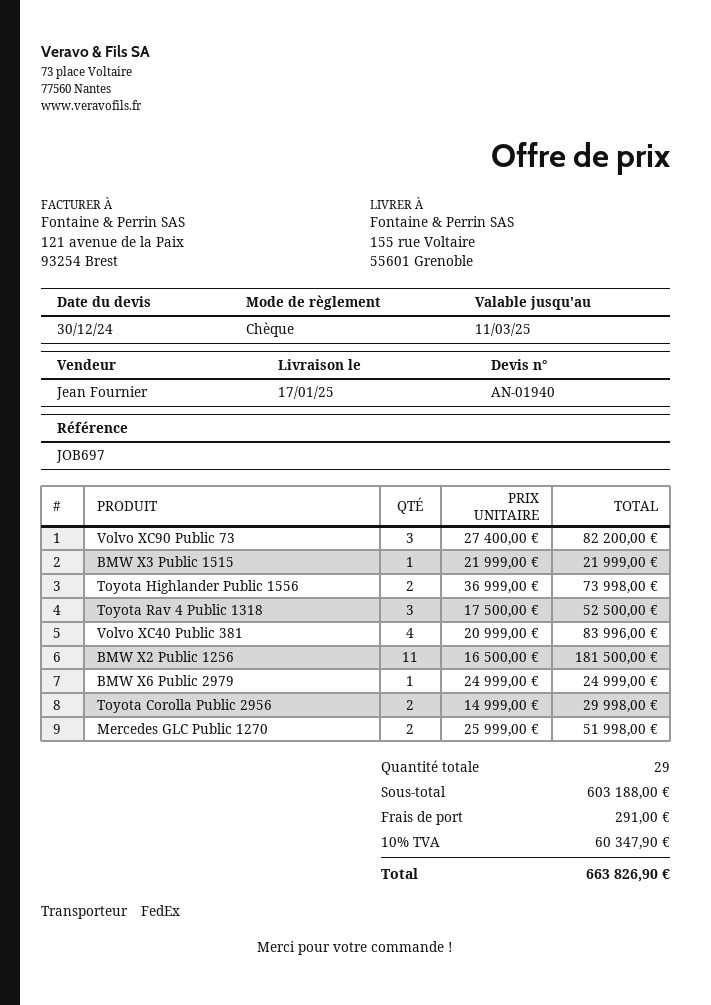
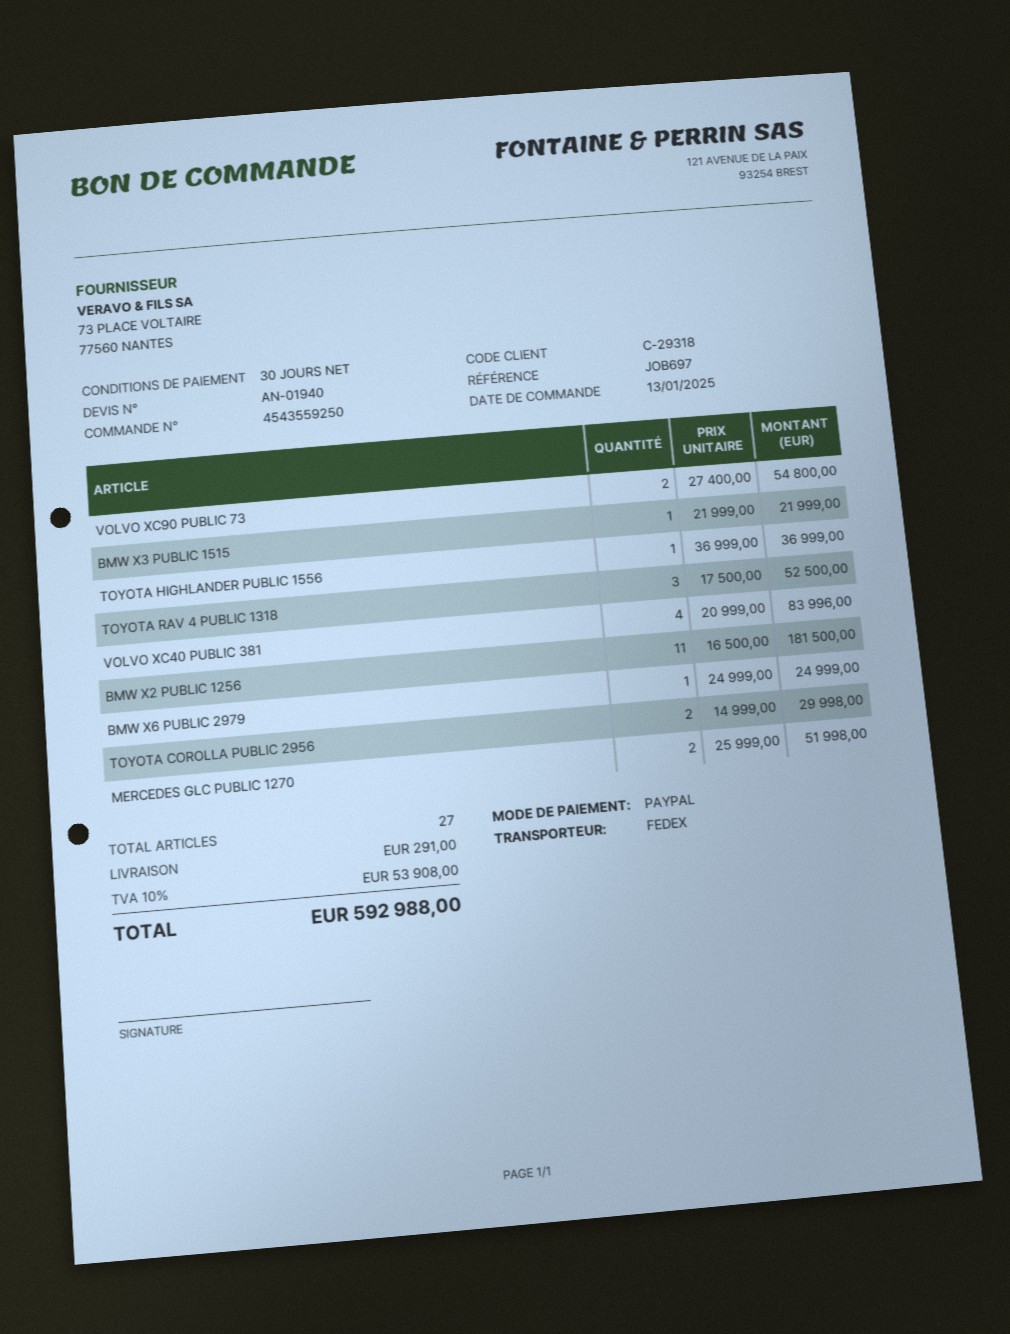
payment method: cheque -> PayPal
Volvo XC90 Public 73: 3 x 27400.00 = 82200.00 -> 2 x 27400.00 = 54800.00
Toyota Highlander Public 1556: 2 x 36999.00 = 73998.00 -> 1 x 36999.00 = 36999.00
total quantity: 29 -> 27
tax: 10% = 60347.90 -> 10% = 53908.00
total: 663826.90 -> 592988.00

